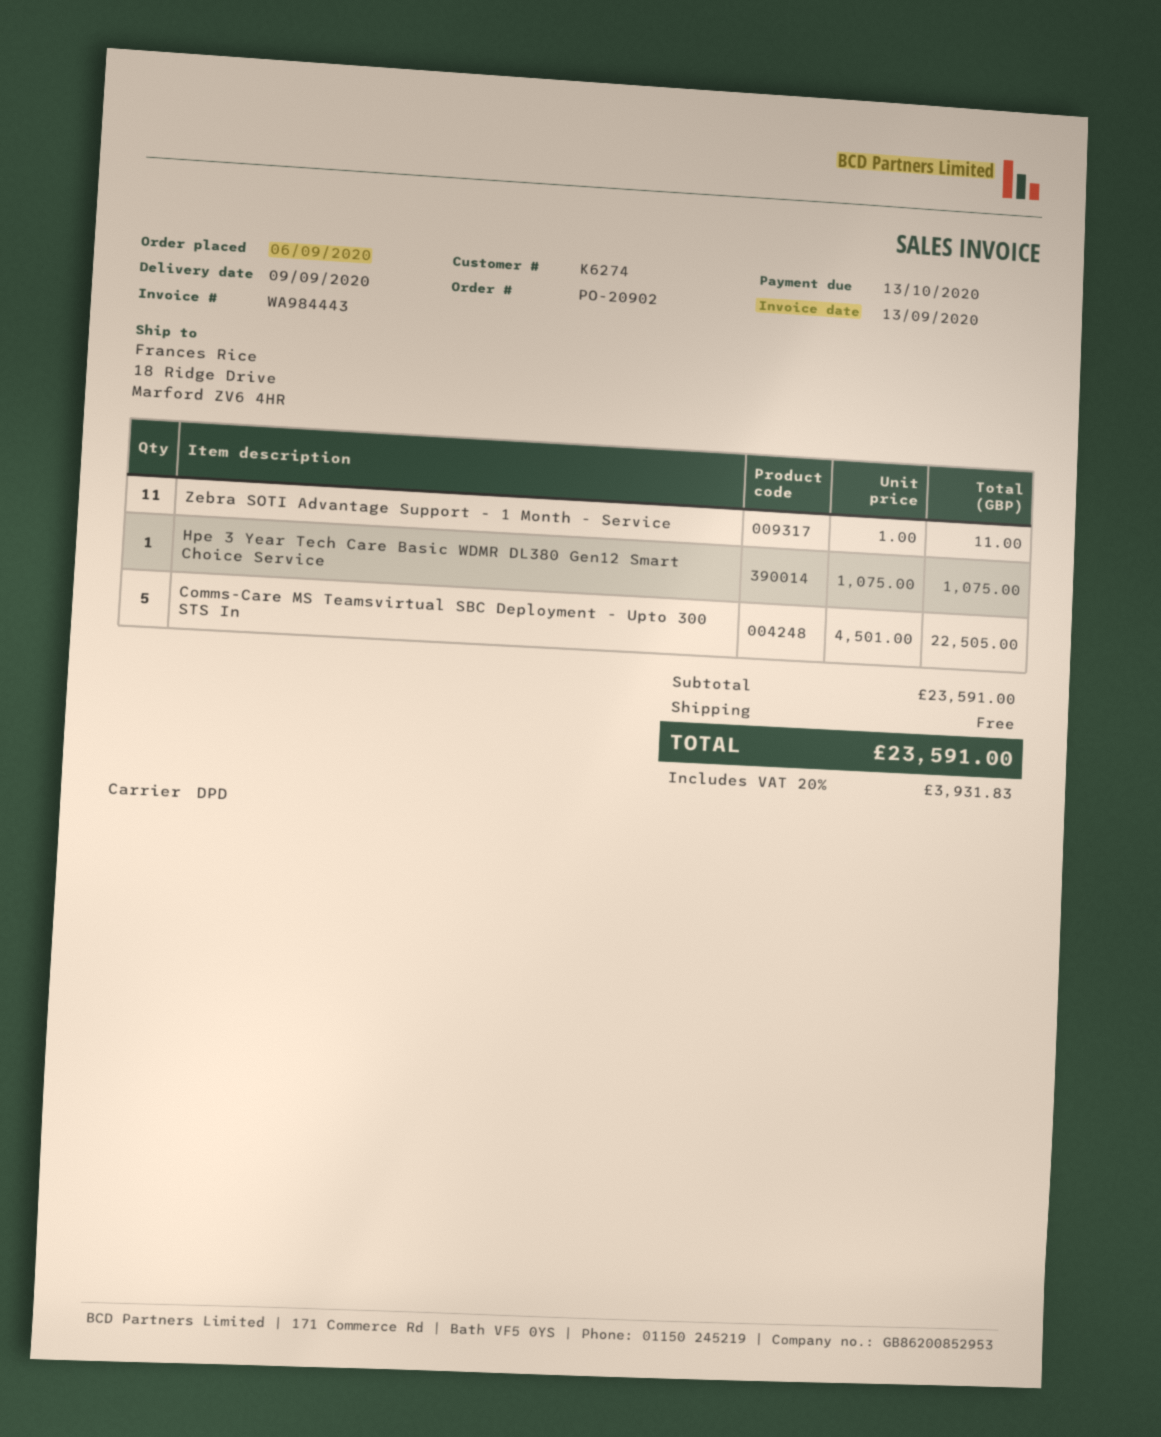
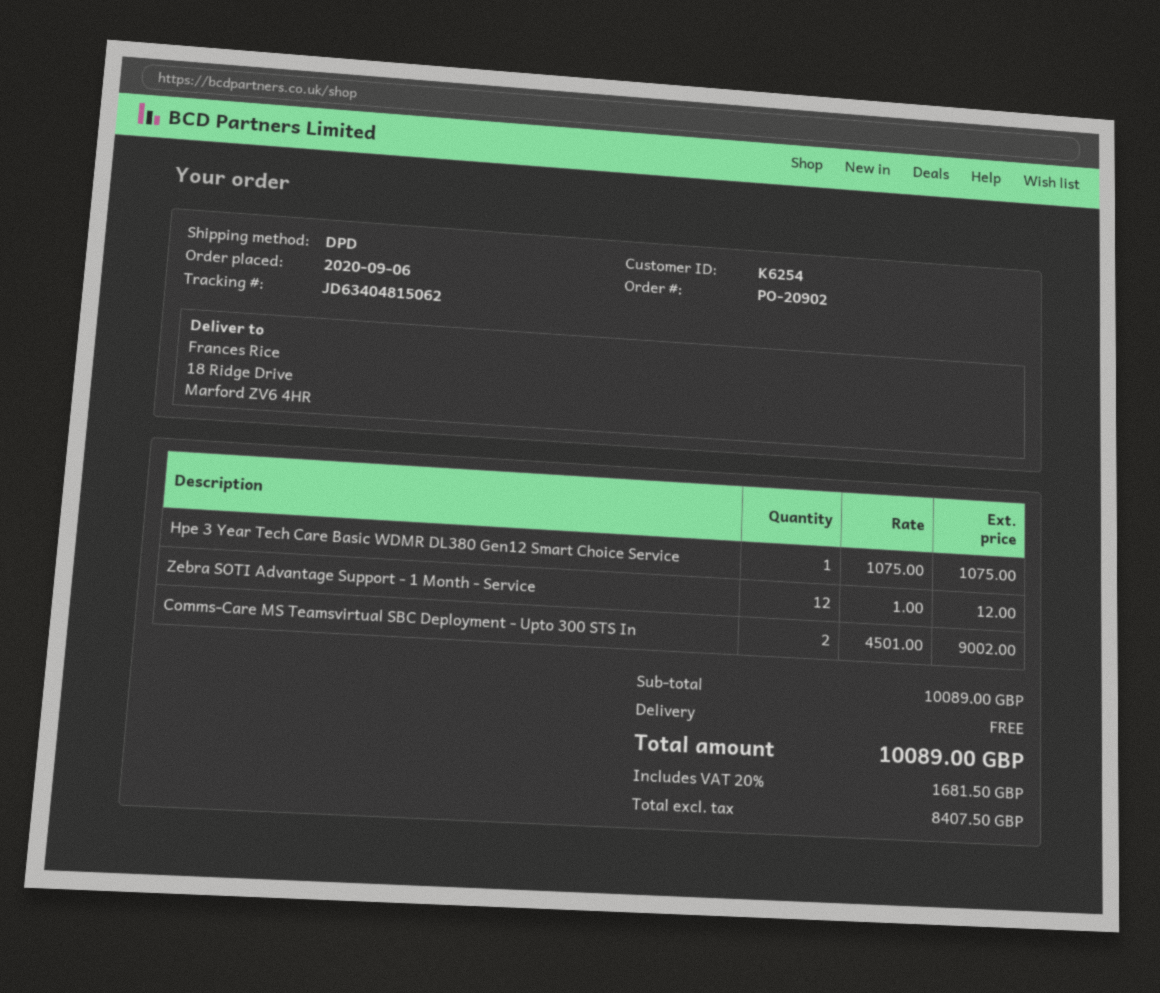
customer number: K6274 -> K6254
Zebra SOTI Advantage Support - 1 Month - Service: 11 x 1.00 = 11.00 -> 12 x 1.00 = 12.00
Comms-Care MS Teamsvirtual SBC Deployment - Upto 300 STS In: 5 x 4501.00 = 22505.00 -> 2 x 4501.00 = 9002.00
subtotal: 23591.00 -> 10089.00
tax: 20% = 3931.83 -> 20% = 1681.50
total: 23591.00 -> 10089.00

